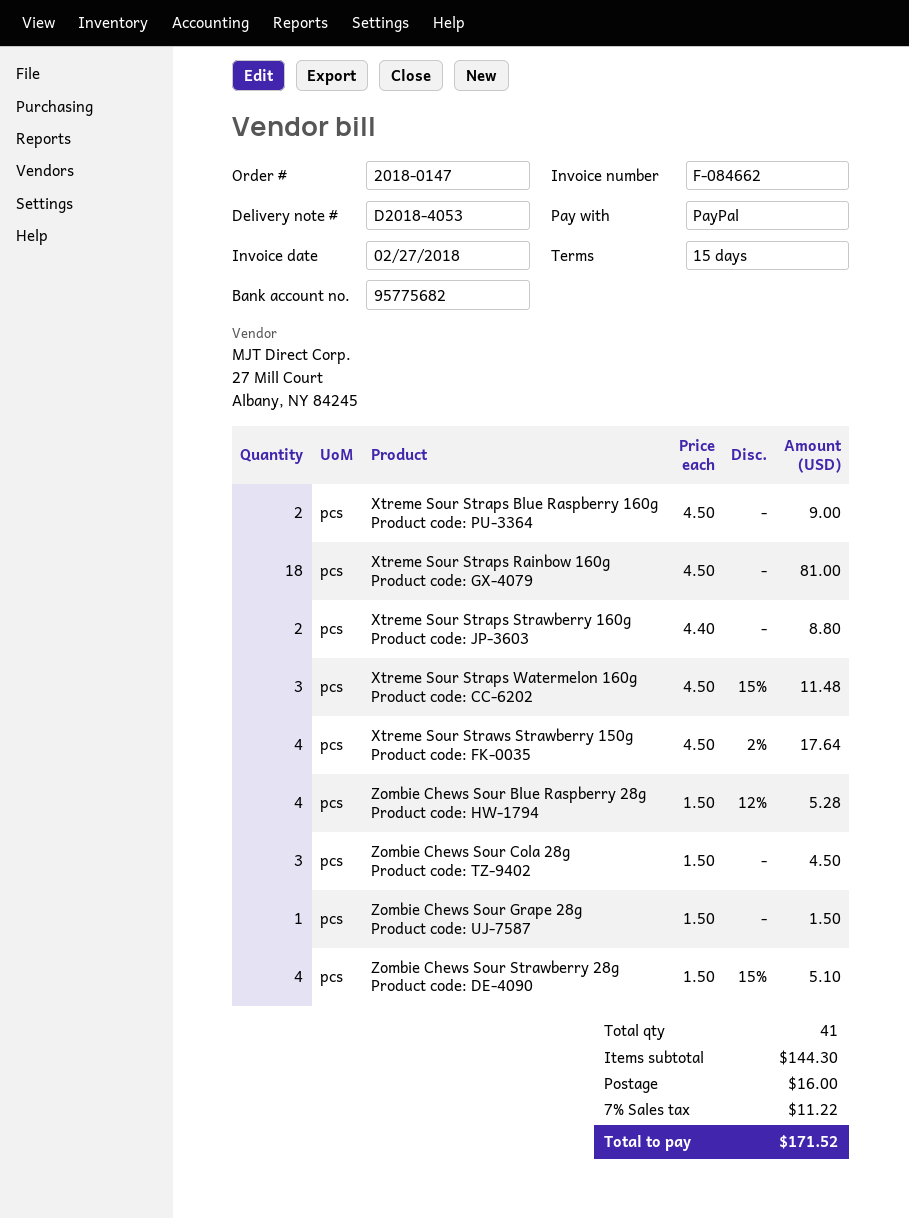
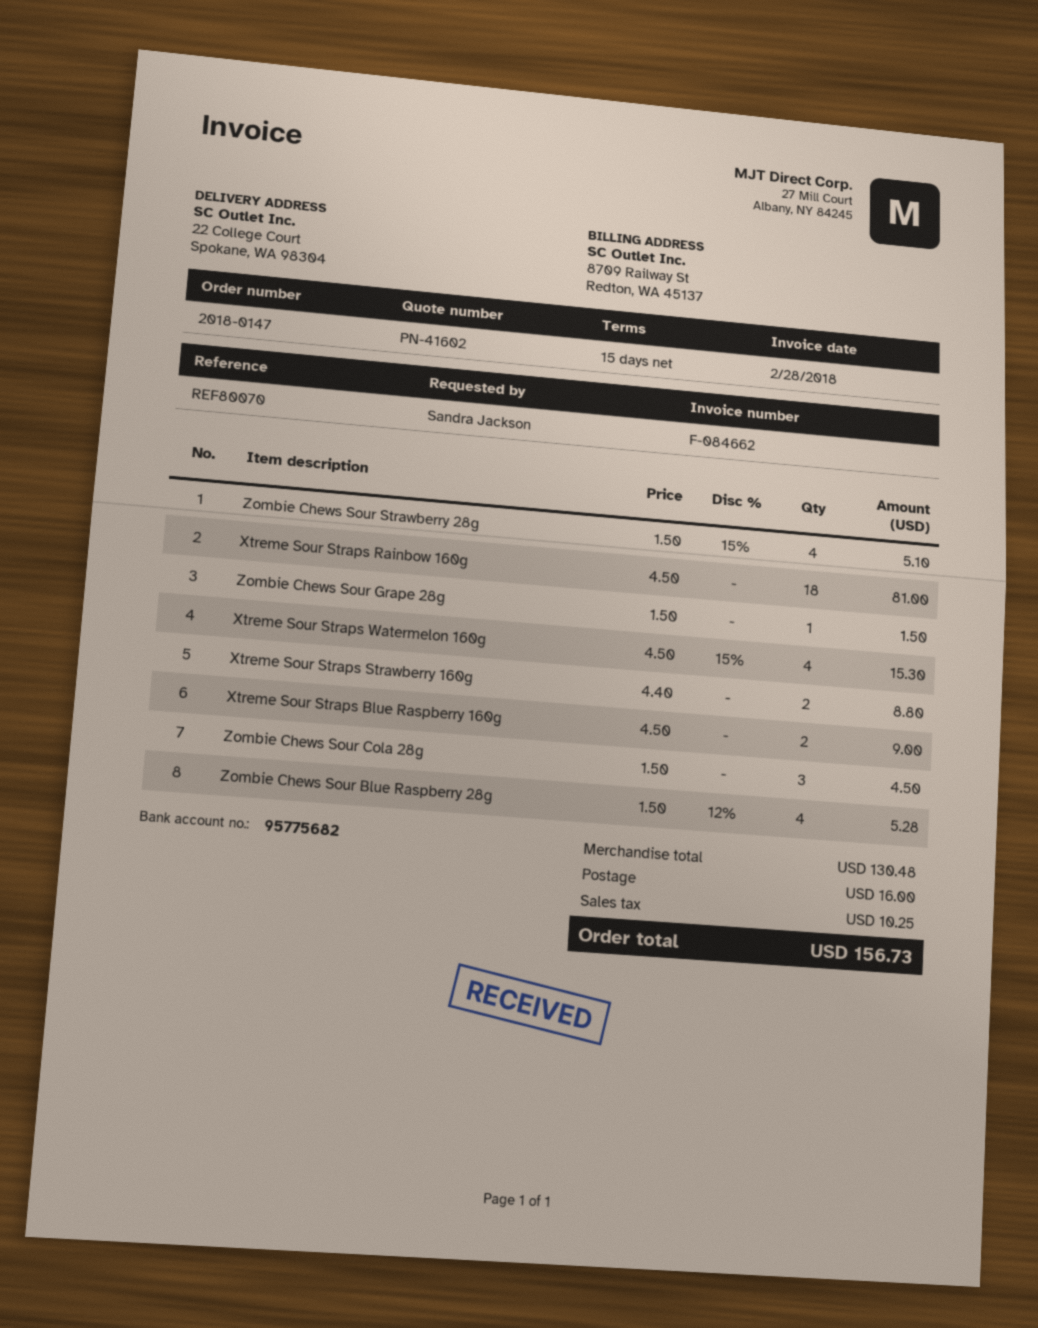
invoice date: 2018-02-27 -> 2018-02-28
Xtreme Sour Straps Watermelon 160g: 3 x 4.50 - 15% = 11.48 -> 4 x 4.50 - 15% = 15.30
Xtreme Sour Straws Strawberry 150g: 4 x 4.50 - 2% = 17.64 -> none
subtotal: 144.30 -> 130.48
tax: 11.22 -> 10.25
total: 171.52 -> 156.73

